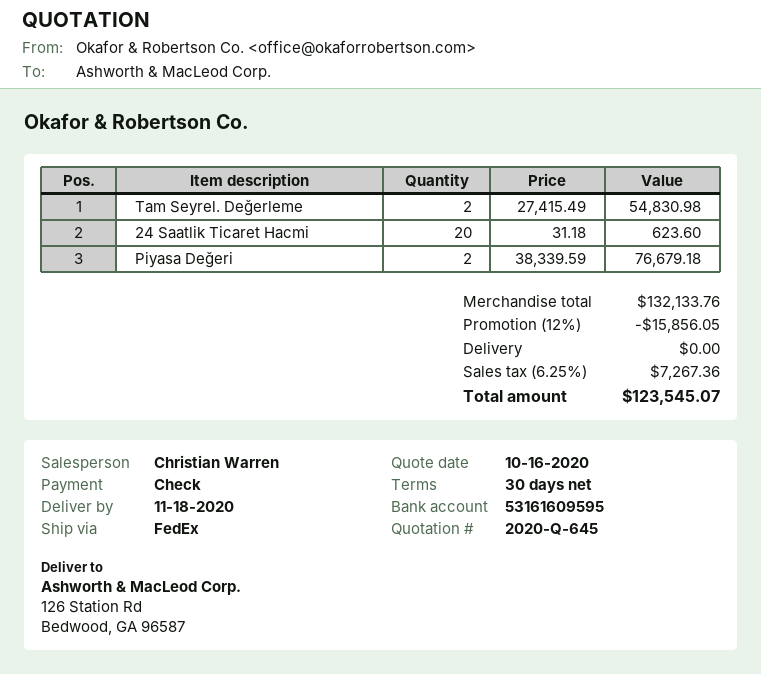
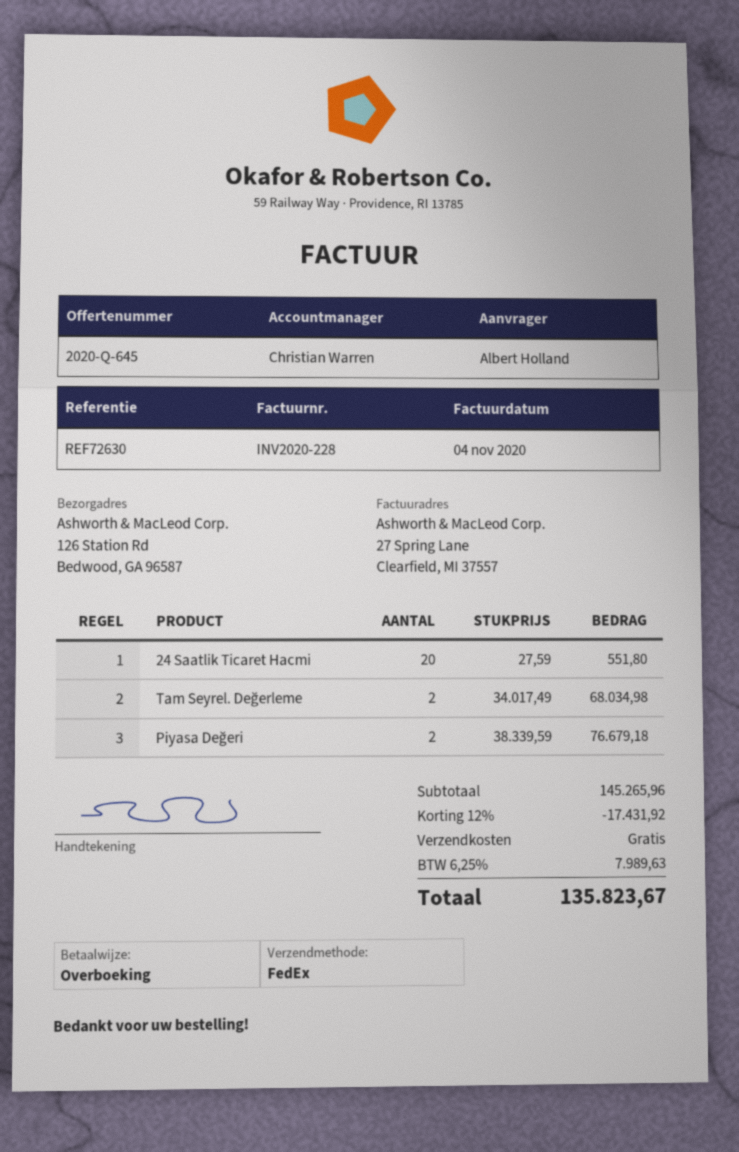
payment method: cheque -> bank transfer
Tam Seyrel. Değerleme: 2 x 27415.49 = 54830.98 -> 2 x 34017.49 = 68034.98
24 Saatlik Ticaret Hacmi: 20 x 31.18 = 623.60 -> 20 x 27.59 = 551.80
subtotal: 132133.76 -> 145265.96
discount: 12% = 15856.05 -> 12% = 17431.92
tax: 6.25% = 7267.36 -> 6.25% = 7989.63
total: 123545.07 -> 135823.67

